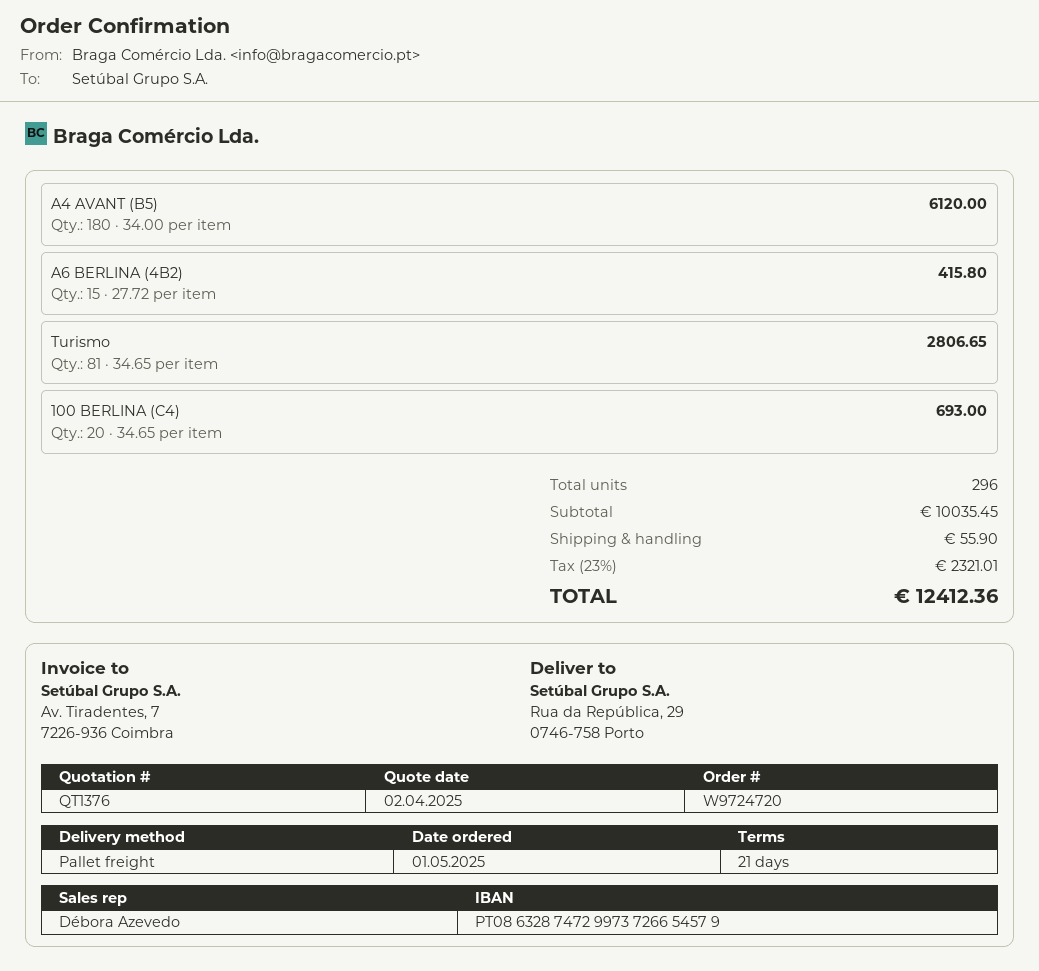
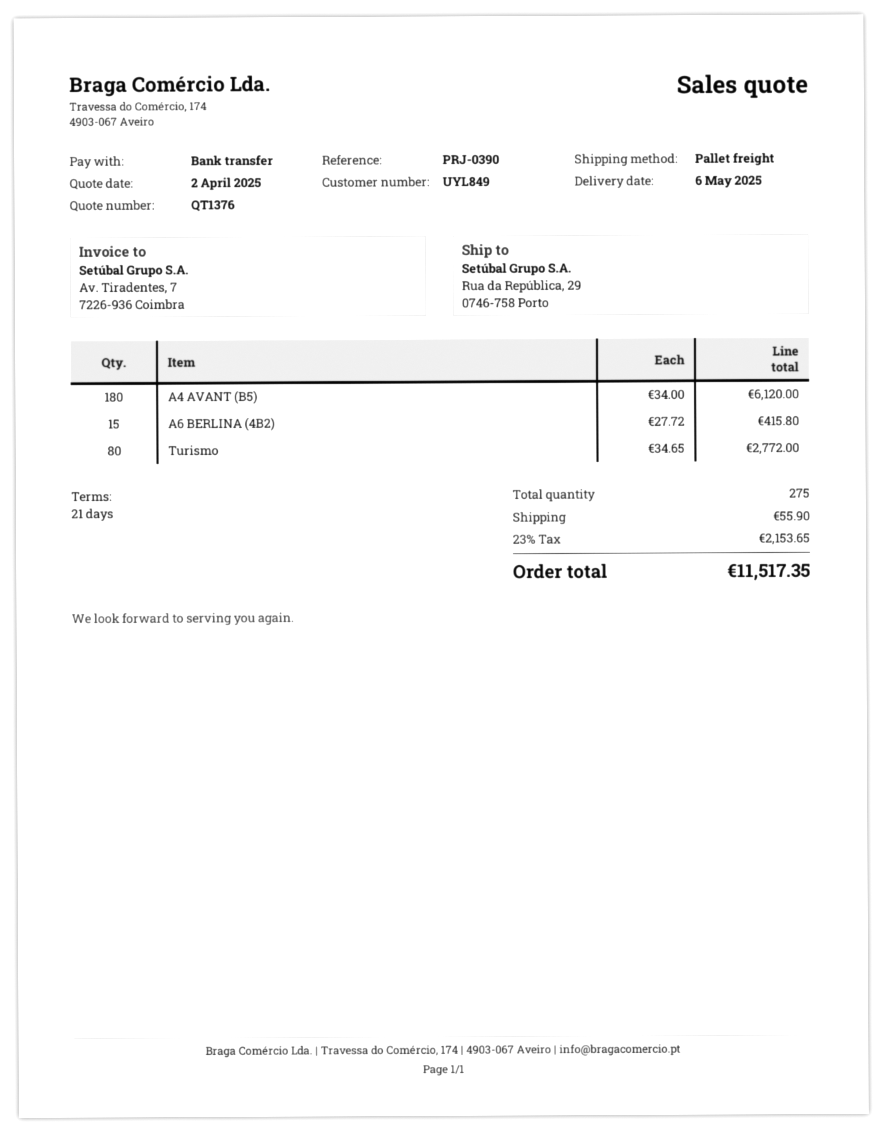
Turismo: 81 x 34.65 = 2806.65 -> 80 x 34.65 = 2772.00
100 BERLINA (C4): 20 x 34.65 = 693.00 -> none
total quantity: 296 -> 275
tax: 23% = 2321.01 -> 23% = 2153.65
total: 12412.36 -> 11517.35

